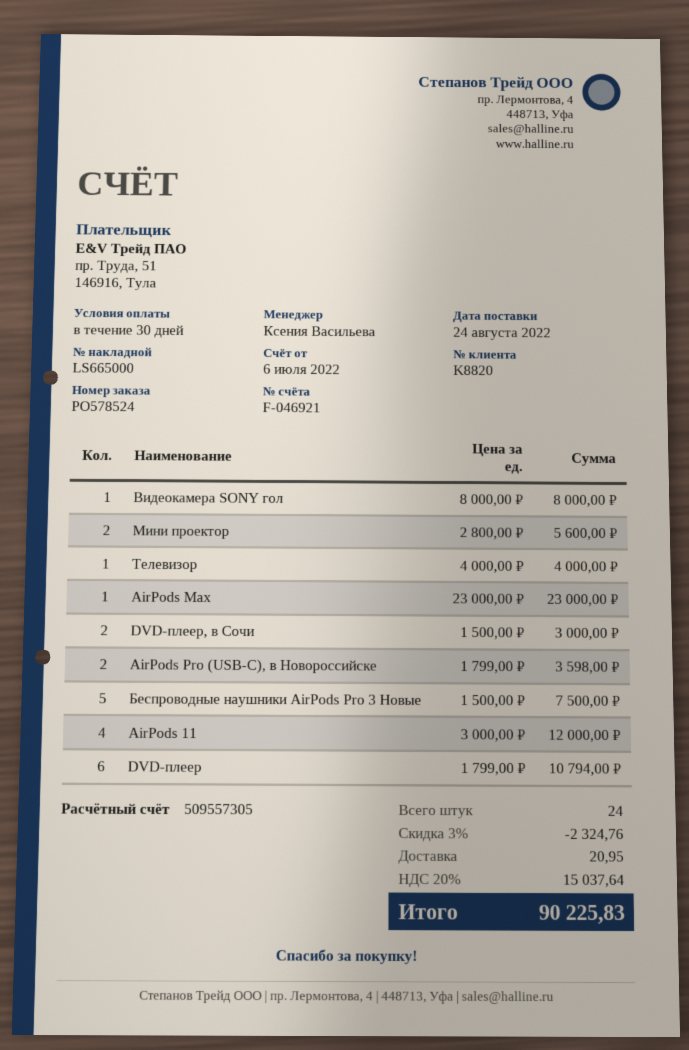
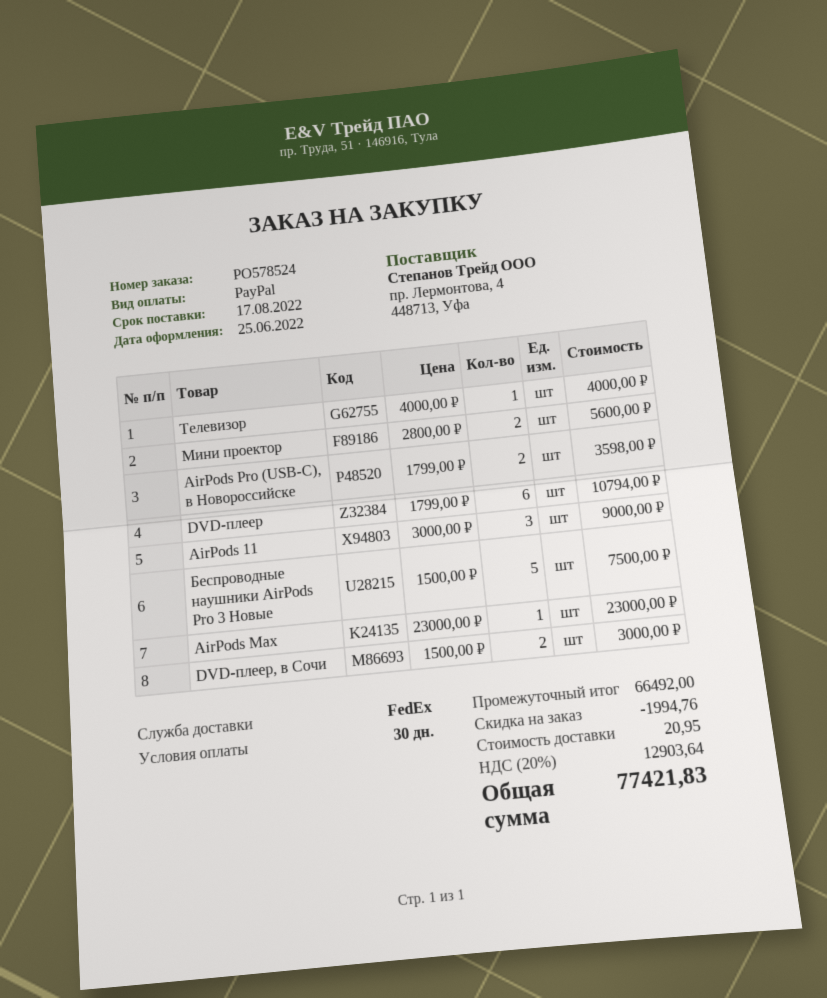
delivery date: 2022-08-24 -> 2022-08-17
Видеокамера SONY гол: 1 x 8000.00 = 8000.00 -> none
AirPods 11: 4 x 3000.00 = 12000.00 -> 3 x 3000.00 = 9000.00
discount: 2324.76 -> 1994.76
tax: 20% = 15037.64 -> 20% = 12903.64
total: 90225.83 -> 77421.83

